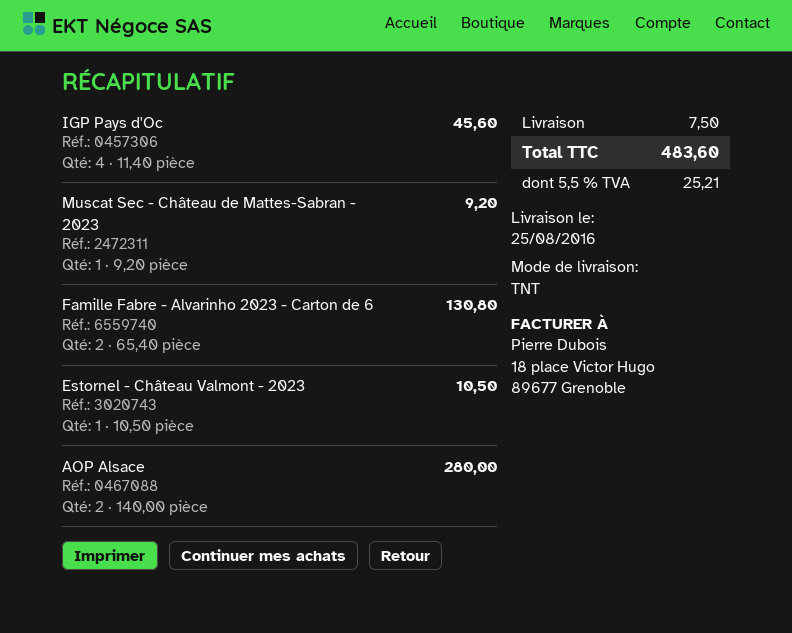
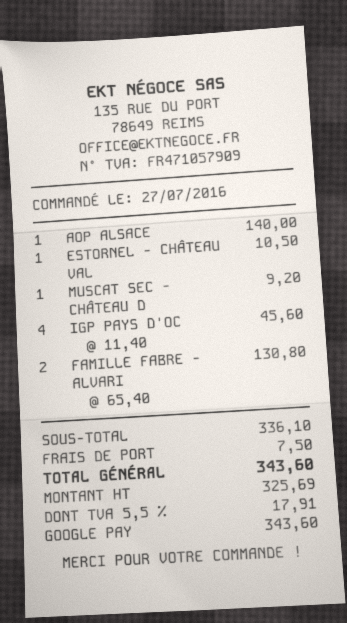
AOP Alsace: 2 x 140.00 = 280.00 -> 1 x 140.00 = 140.00
tax: 5.5% = 25.21 -> 5.5% = 17.91
total: 483.60 -> 343.60

